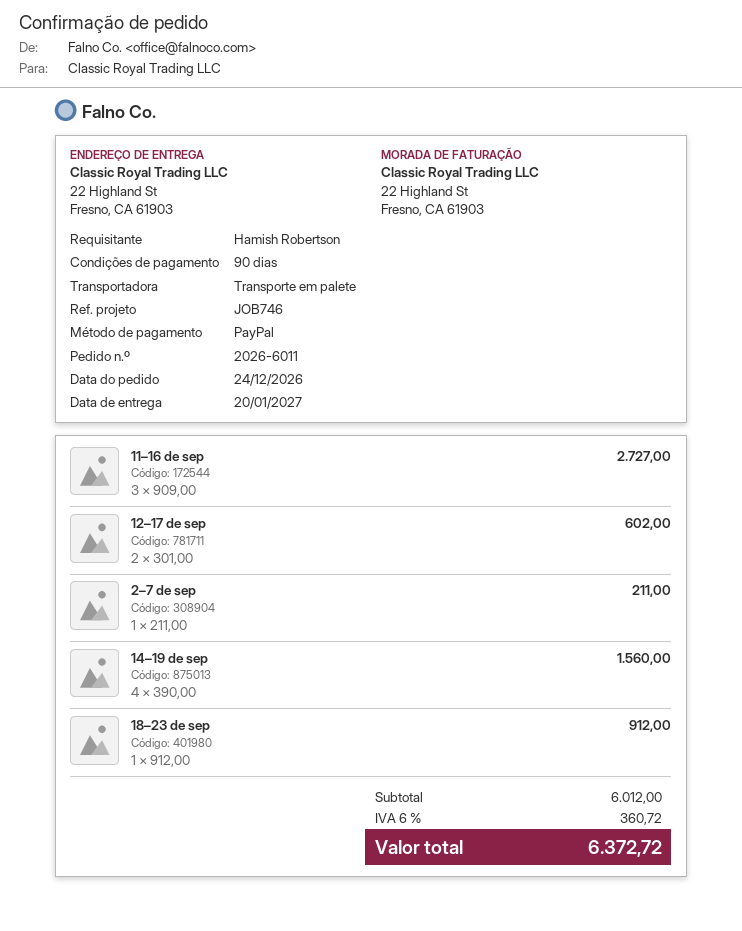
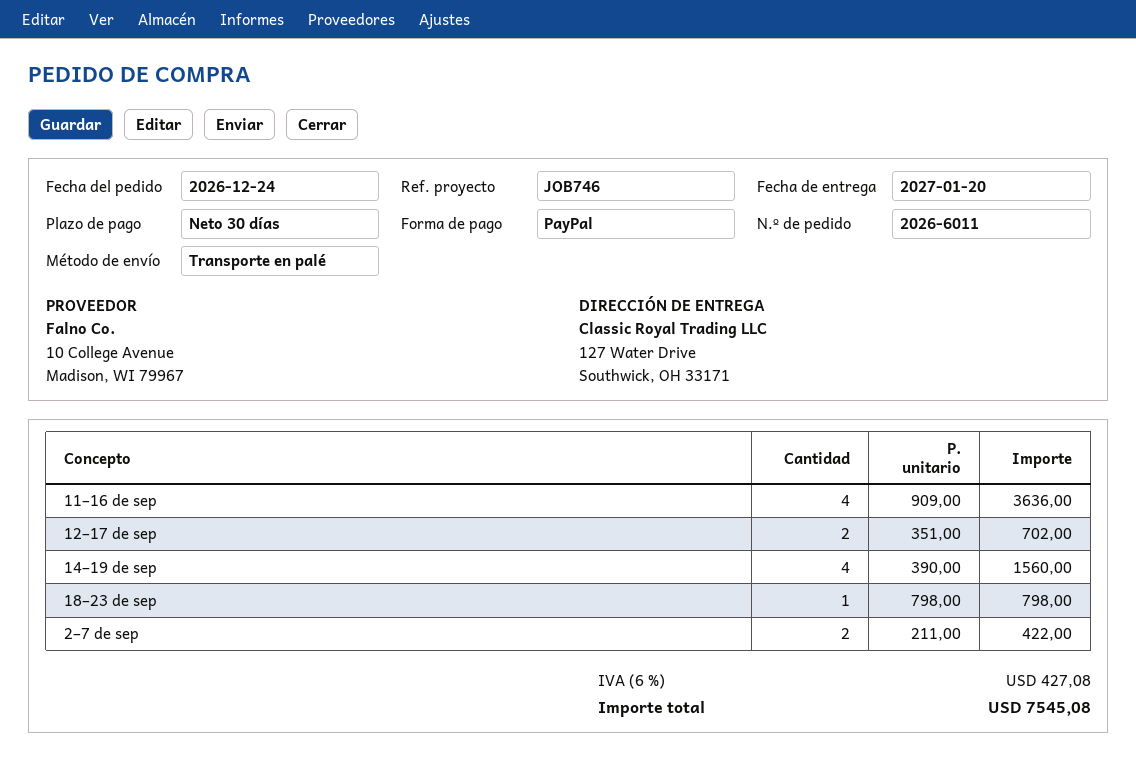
payment terms: 90 days -> 30 days
ship to: 22 Highland St, Fresno, CA 61903 -> 127 Water Drive, Southwick, OH 33171
11–16 de sep: 3 x 909.00 = 2727.00 -> 4 x 909.00 = 3636.00
12–17 de sep: 2 x 301.00 = 602.00 -> 2 x 351.00 = 702.00
2–7 de sep: 1 x 211.00 = 211.00 -> 2 x 211.00 = 422.00
18–23 de sep: 1 x 912.00 = 912.00 -> 1 x 798.00 = 798.00
tax: 6% = 360.72 -> 6% = 427.08
total: 6372.72 -> 7545.08

